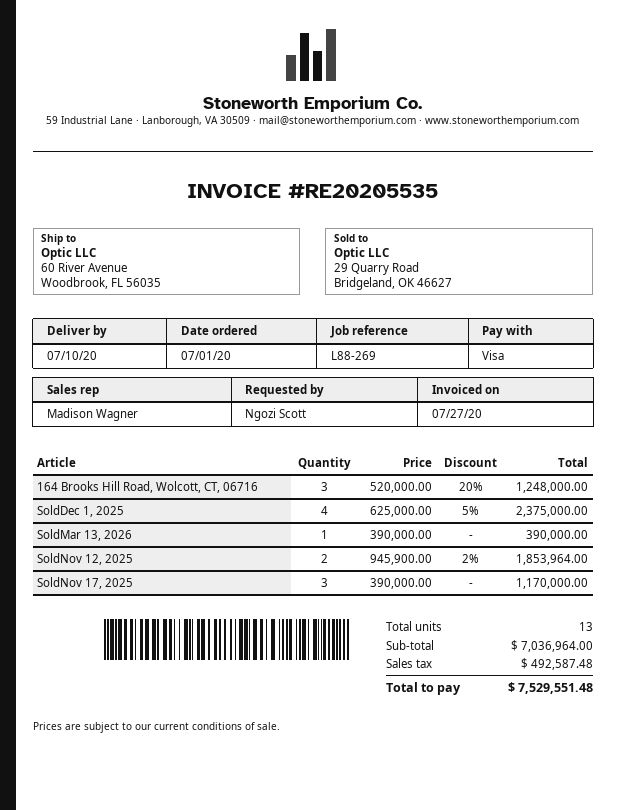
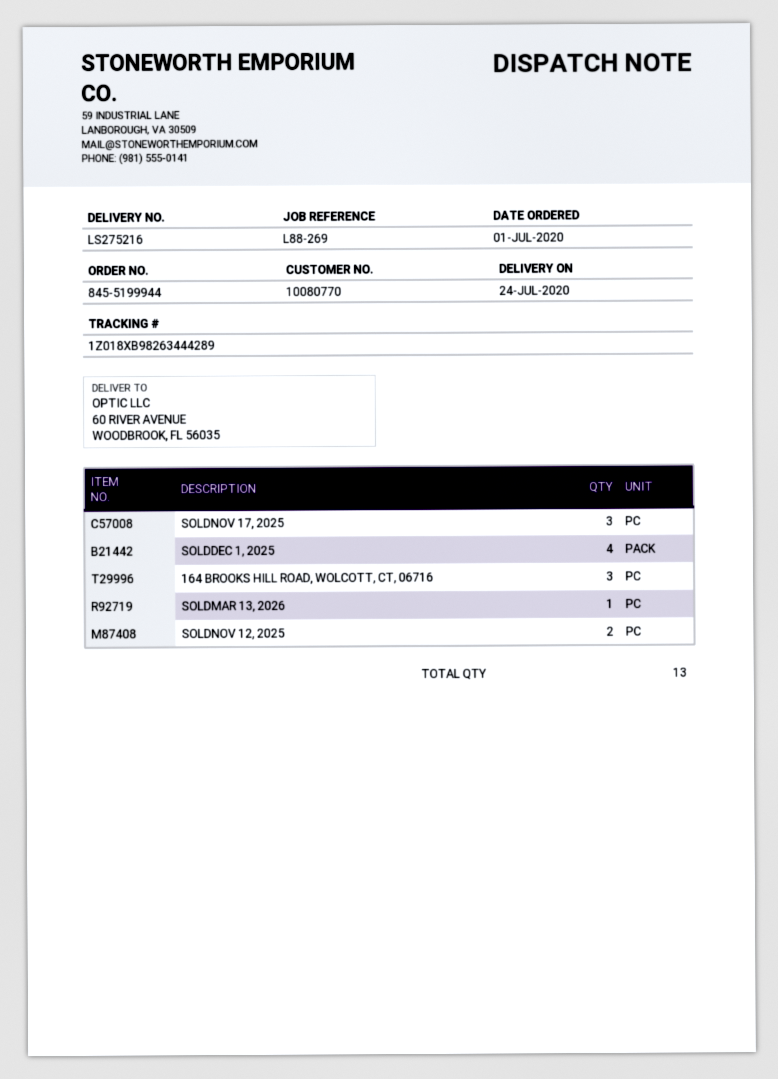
delivery date: 2020-07-10 -> 2020-07-24

